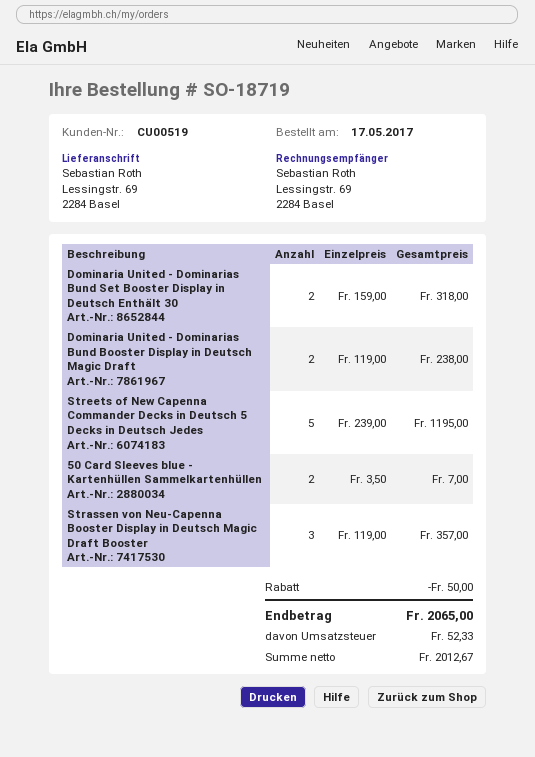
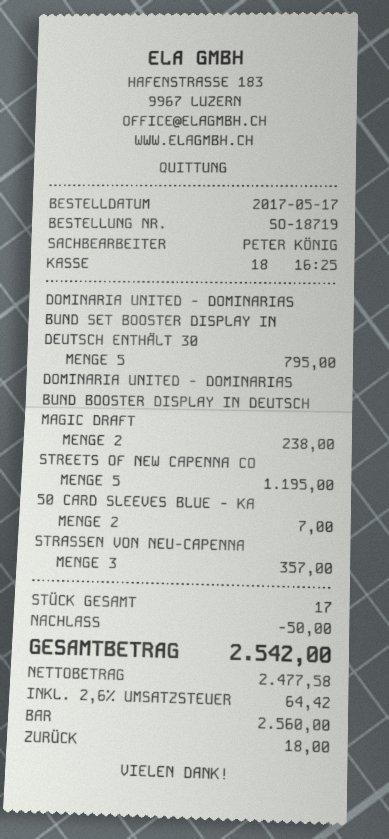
Dominaria United - Dominarias Bund Set Booster Display in Deutsch Enthält 30: 2 for 318.00 -> 5 for 795.00
net: 2012.67 -> 2477.58
tax: 52.33 -> 64.42
total: 2065.00 -> 2542.00

